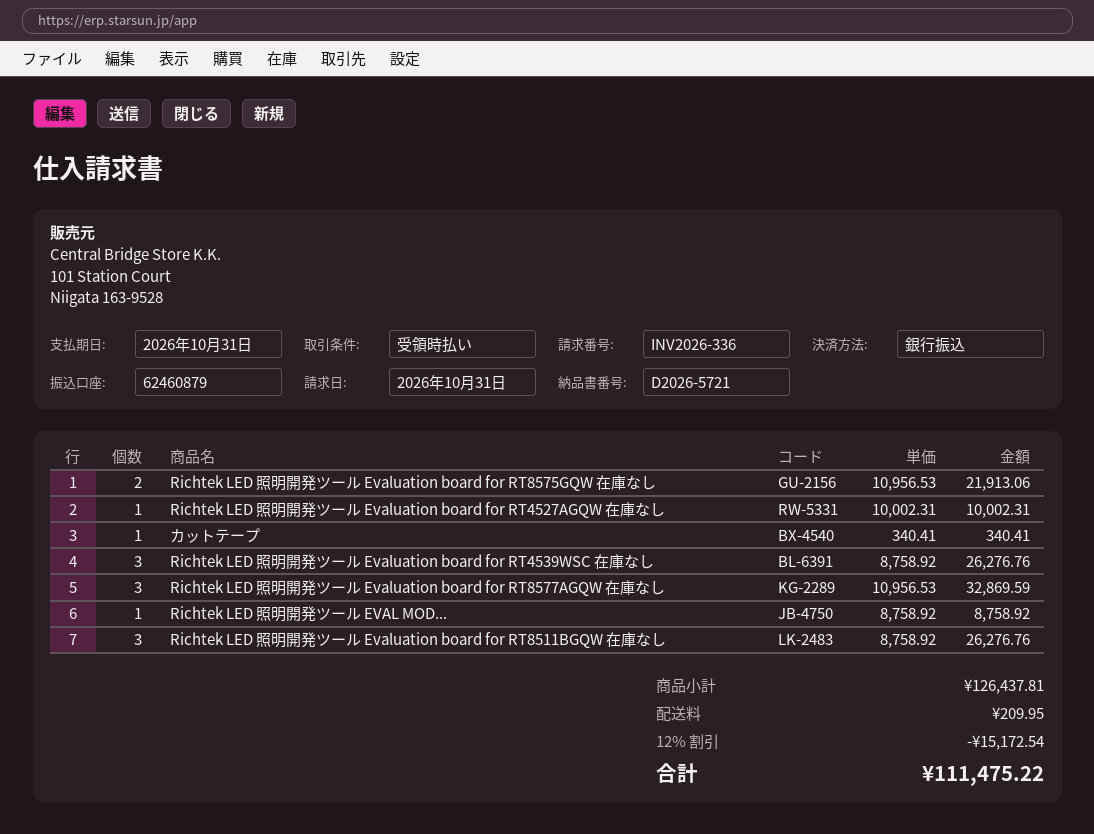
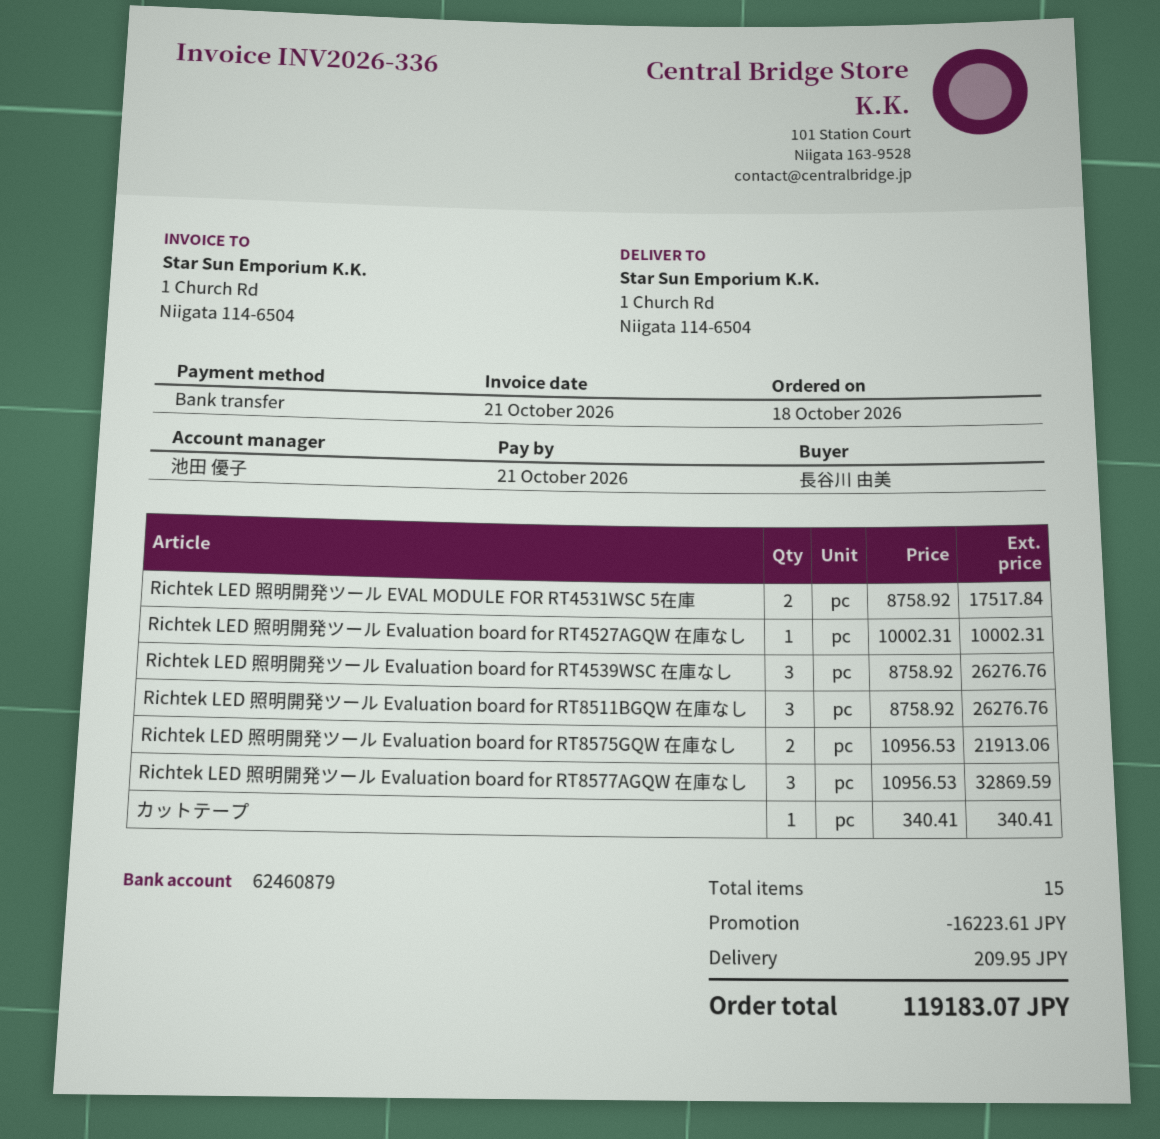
invoice date: 2026-10-31 -> 2026-10-21
due date: 2026-10-31 -> 2026-10-21
Richtek LED 照明開発ツール EVAL MOD...: 1 x 8758.92 = 8758.92 -> 2 x 8758.92 = 17517.84
discount: 15172.54 -> 16223.61
total: 111475.22 -> 119183.07

